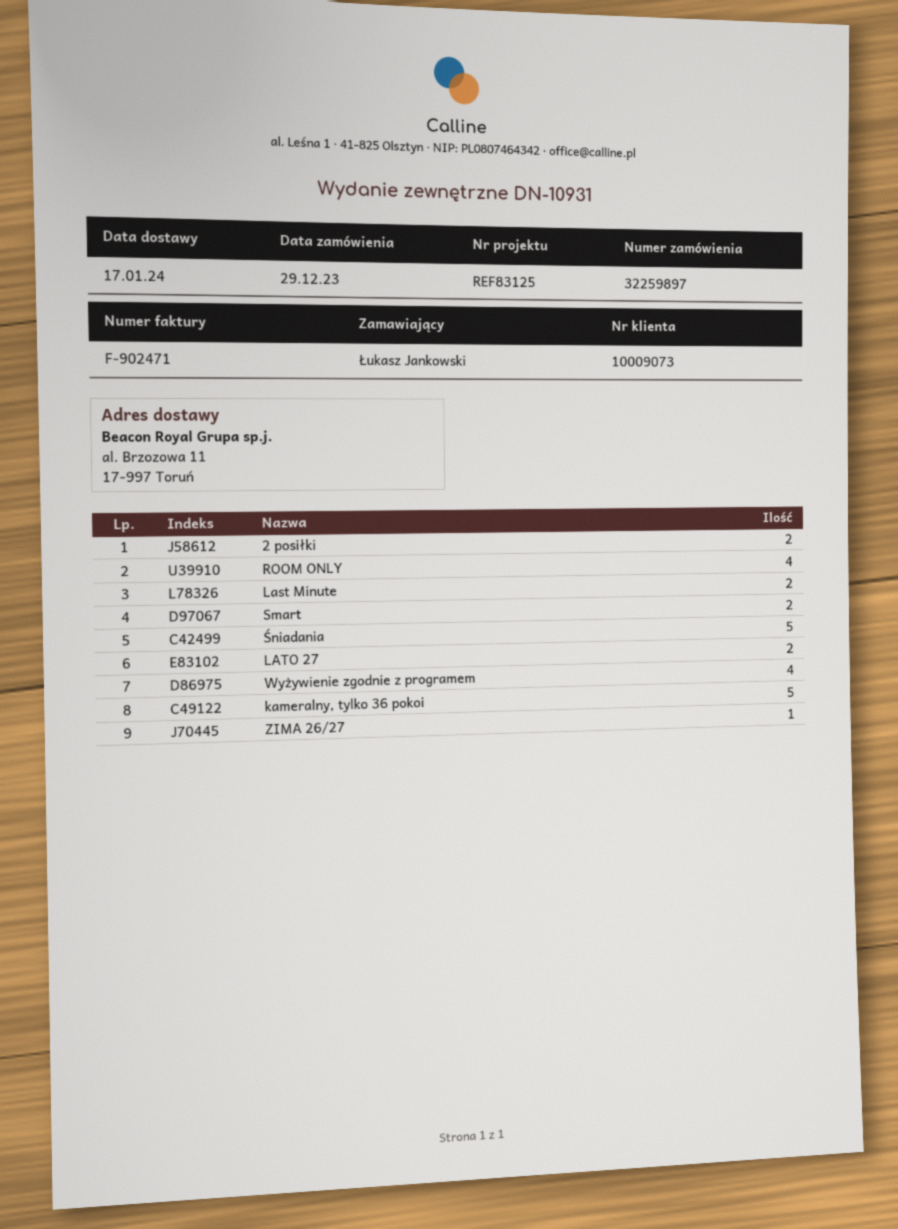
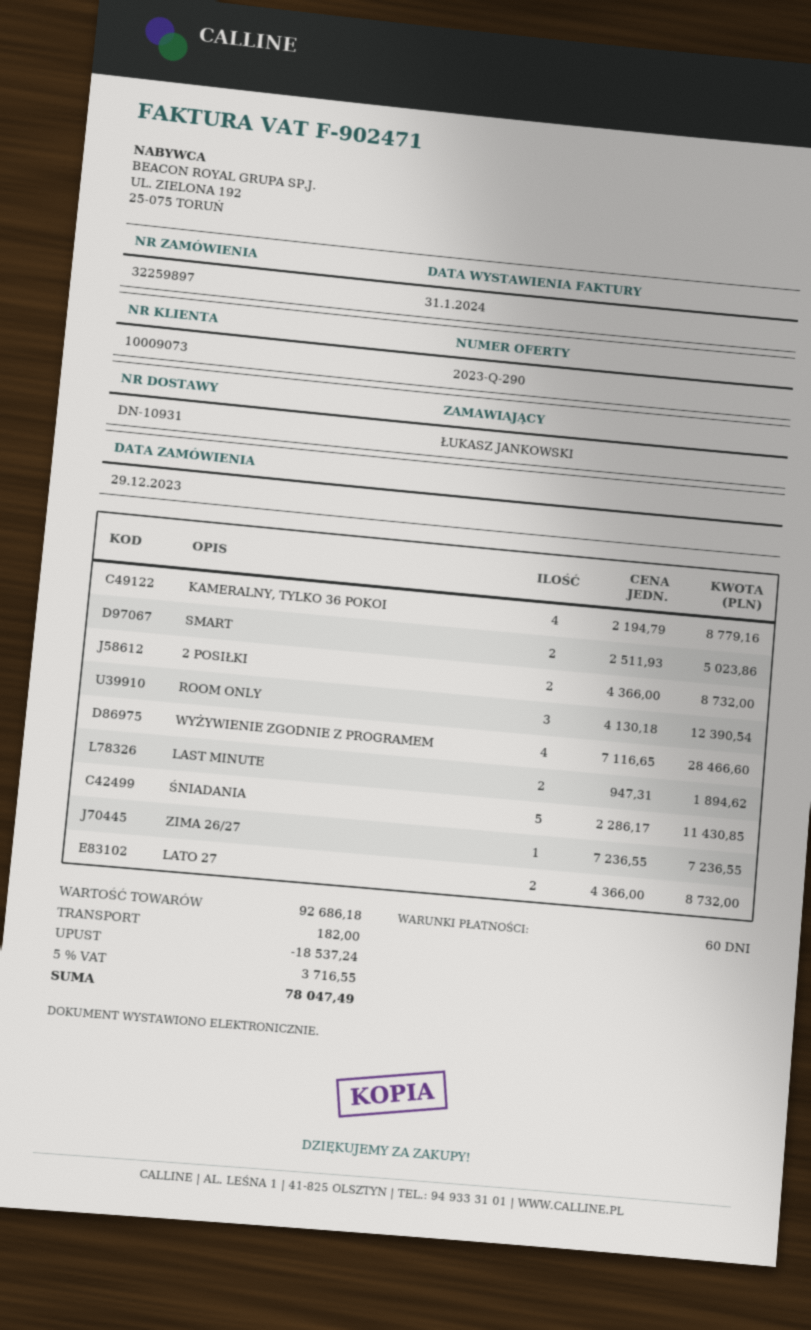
ROOM ONLY: 4 -> 3
kameralny, tylko 36 pokoi: 5 -> 4

